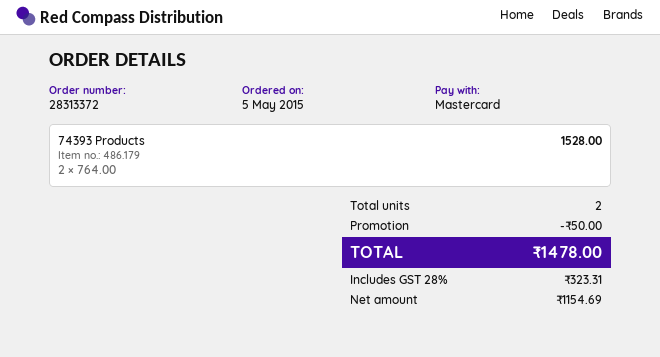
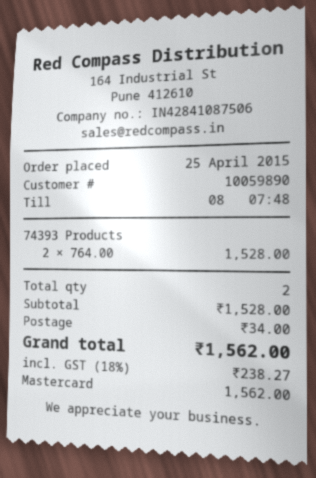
order date: 2015-05-05 -> 2015-04-25
discount: 50.00 -> none
shipping: none -> 34.00
tax: 28% = 323.31 -> 18% = 238.27
total: 1478.00 -> 1562.00

